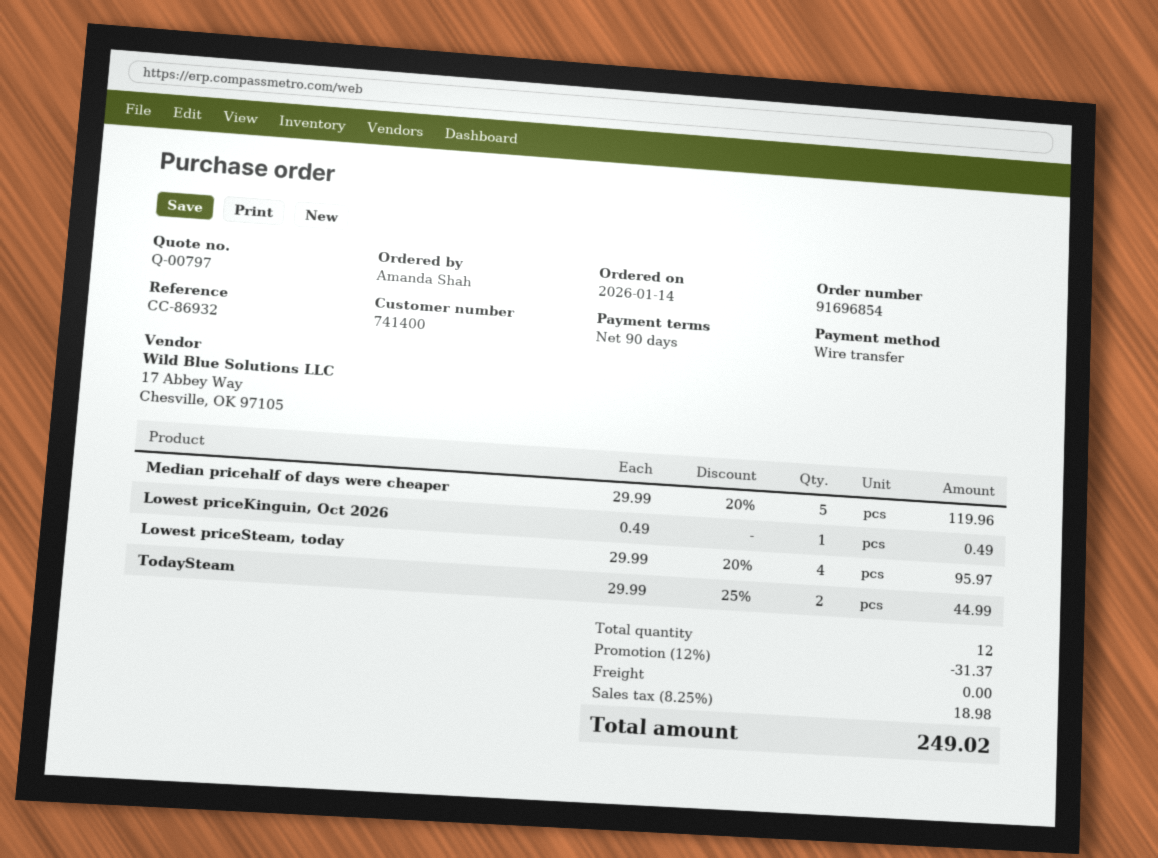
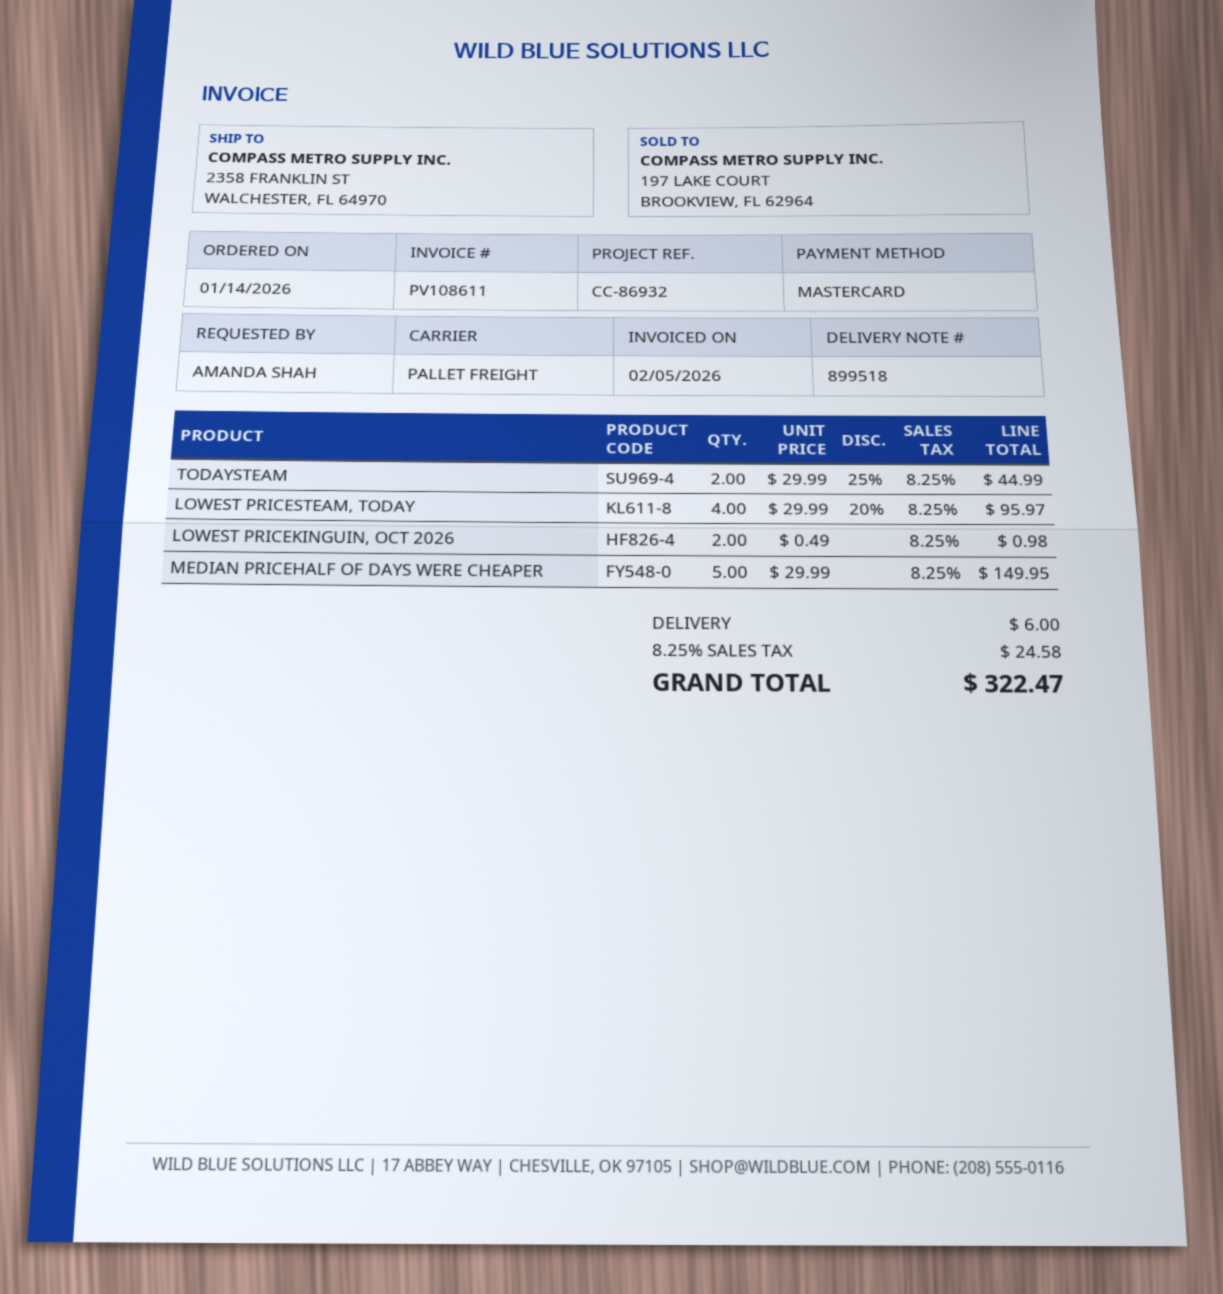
payment method: bank transfer -> Mastercard
Median pricehalf of days were cheaper: 5 x 29.99 - 20% = 119.96 -> 5 x 29.99 = 149.95
Lowest priceKinguin, Oct 2026: 1 x 0.49 = 0.49 -> 2 x 0.49 = 0.98
discount: 12% = 31.37 -> none
shipping: 0.00 -> 6.00
tax: 8.25% = 18.98 -> 8.25% = 24.58
total: 249.02 -> 322.47

